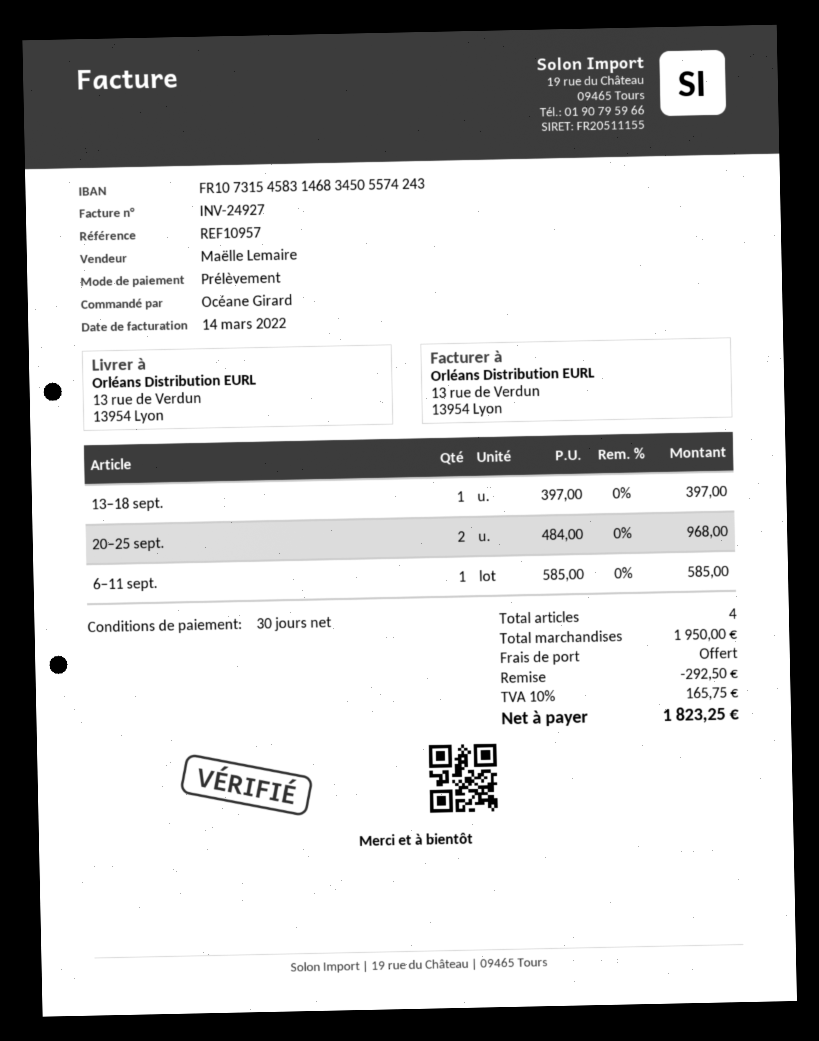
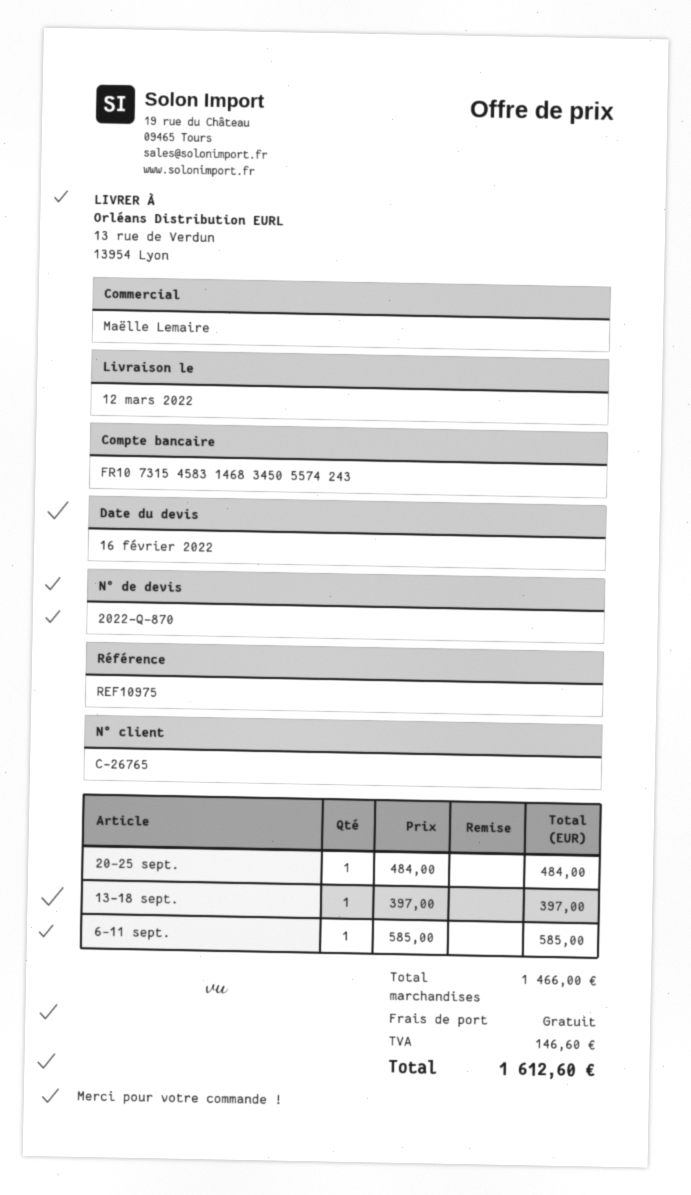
reference: REF10957 -> REF10975
20–25 sept.: 2 x 484.00 = 968.00 -> 1 x 484.00 = 484.00
subtotal: 1950.00 -> 1466.00
discount: 292.50 -> none
tax: 165.75 -> 146.60
total: 1823.25 -> 1612.60

